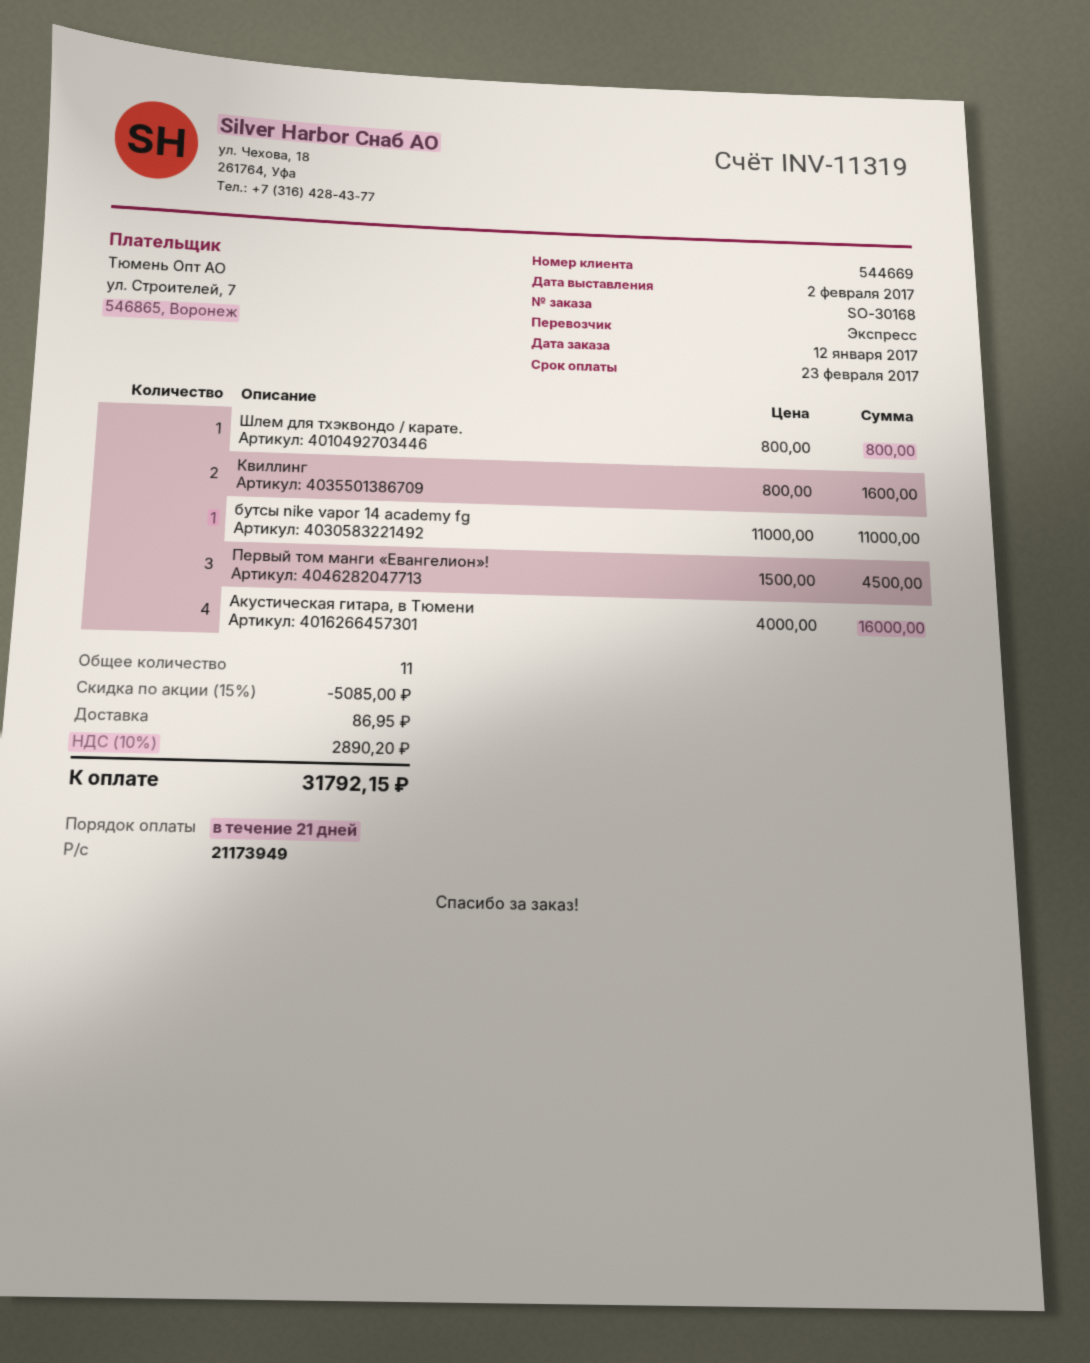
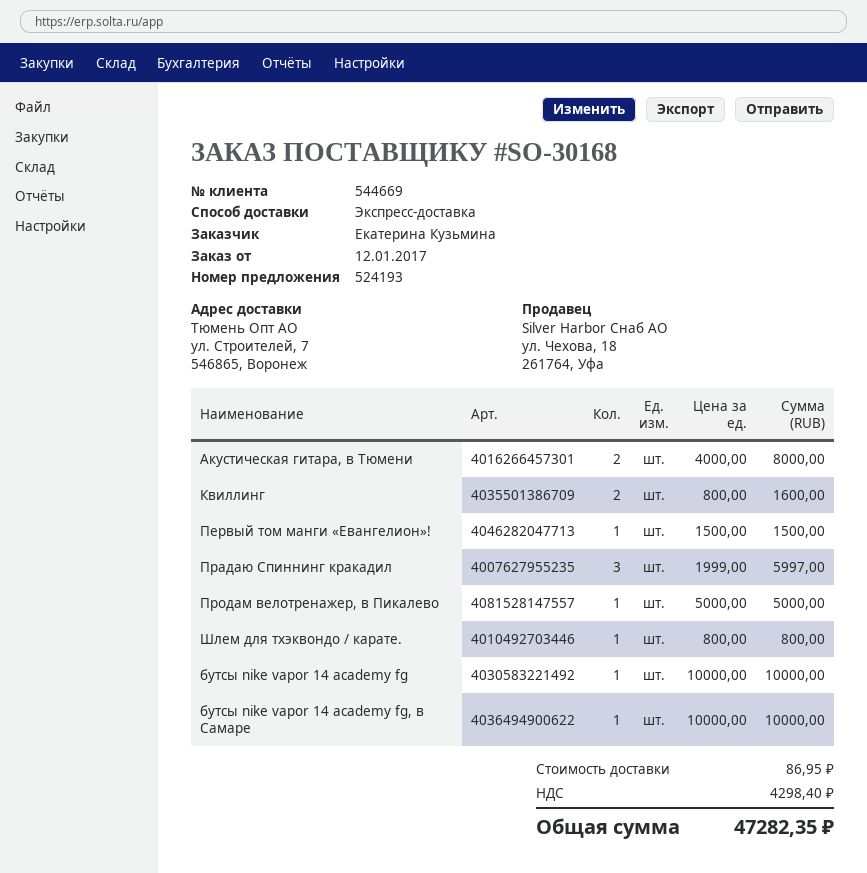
бутсы nike vapor 14 academy fg: 1 x 11000.00 = 11000.00 -> 1 x 10000.00 = 10000.00
Первый том манги «Евангелион»!: 3 x 1500.00 = 4500.00 -> 1 x 1500.00 = 1500.00
Акустическая гитара, в Тюмени: 4 x 4000.00 = 16000.00 -> 2 x 4000.00 = 8000.00
Прадаю Спиннинг кракадил: none -> 3 x 1999.00 = 5997.00
Продам велотренажер, в Пикалево: none -> 1 x 5000.00 = 5000.00
бутсы nike vapor 14 academy fg, в Самаре: none -> 1 x 10000.00 = 10000.00
discount: 15% = 5085.00 -> none
tax: 2890.20 -> 4298.40
total: 31792.15 -> 47282.35

